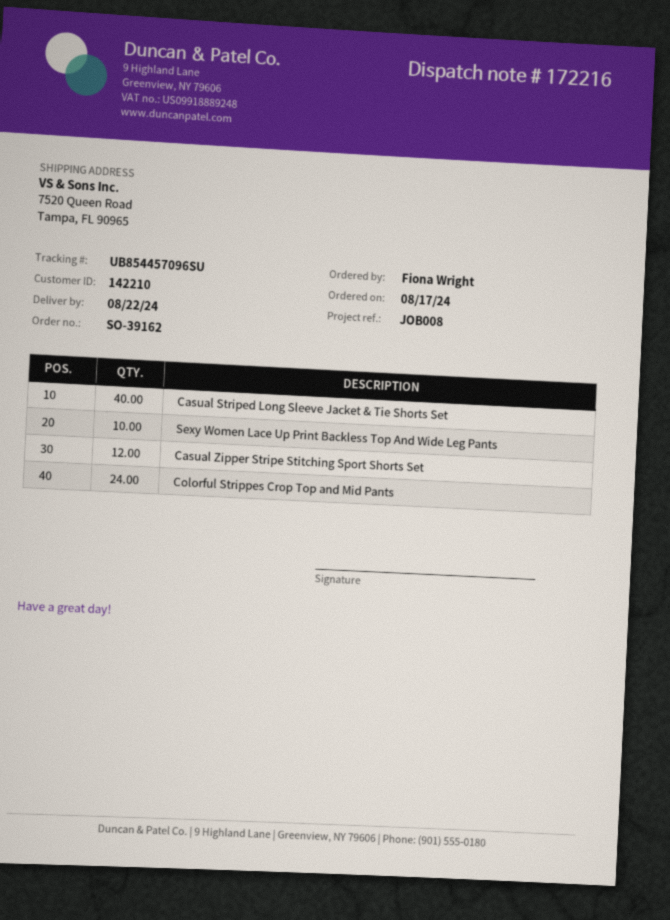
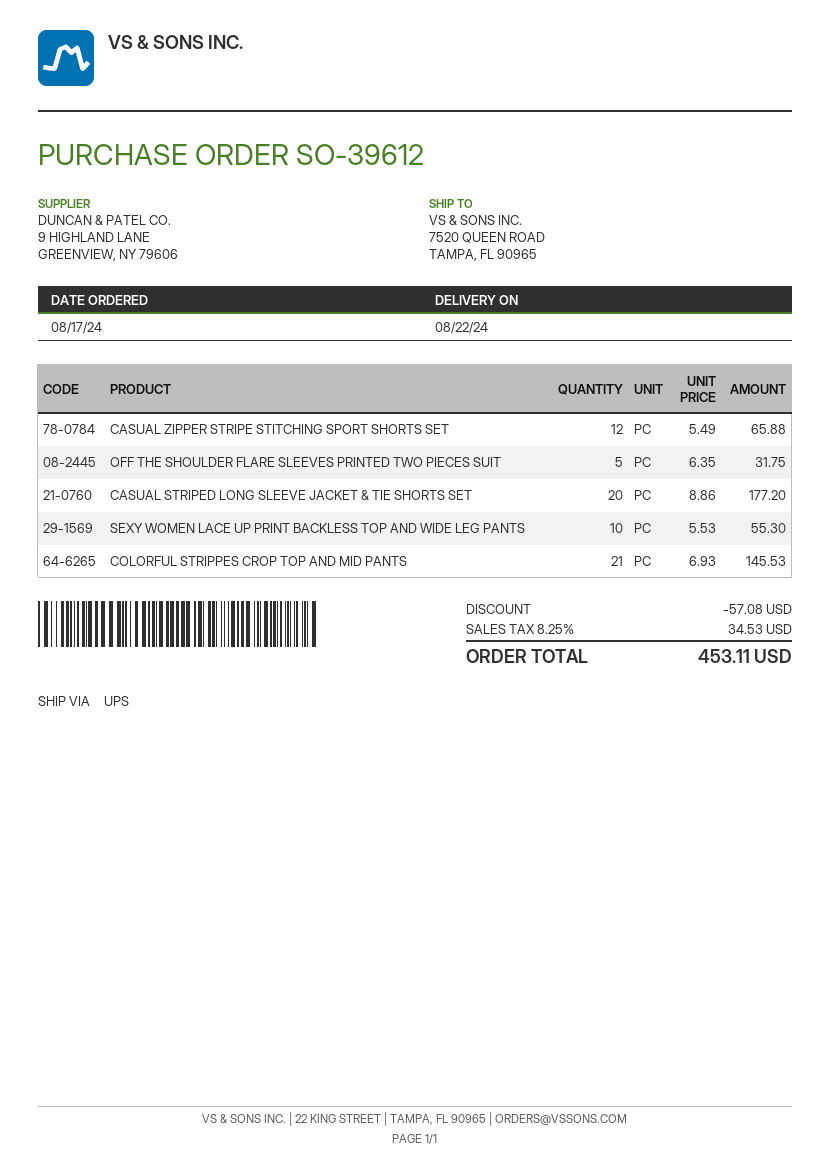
order number: SO-39162 -> SO-39612
Casual Striped Long Sleeve Jacket & Tie Shorts Set: 40 -> 20
Colorful Strippes Crop Top and Mid Pants: 24 -> 21
OFF THE SHOULDER FLARE SLEEVES PRINTED TWO PIECES SUIT: none -> 5

